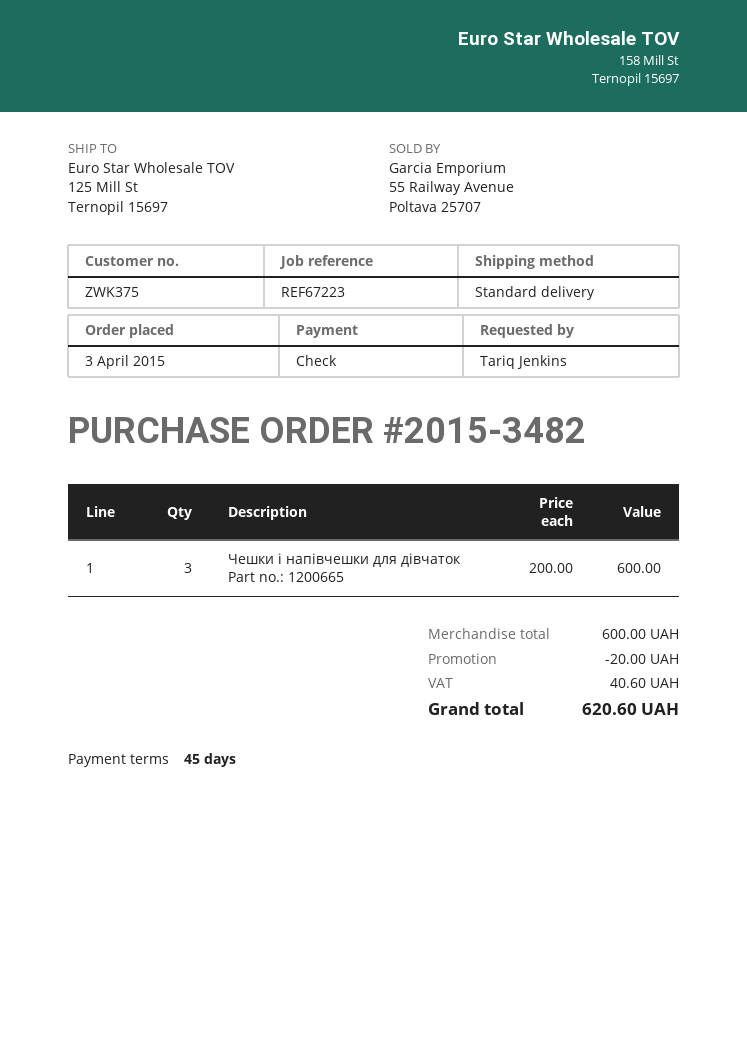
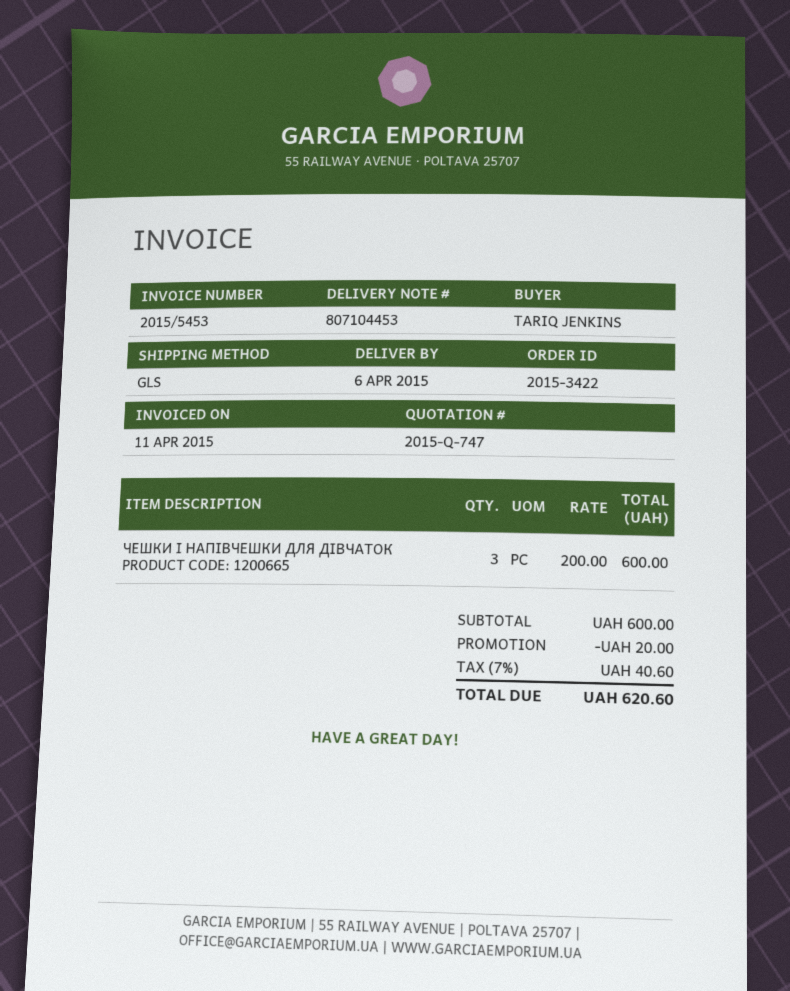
order number: 2015-3482 -> 2015-3422
shipping method: standard -> GLS

